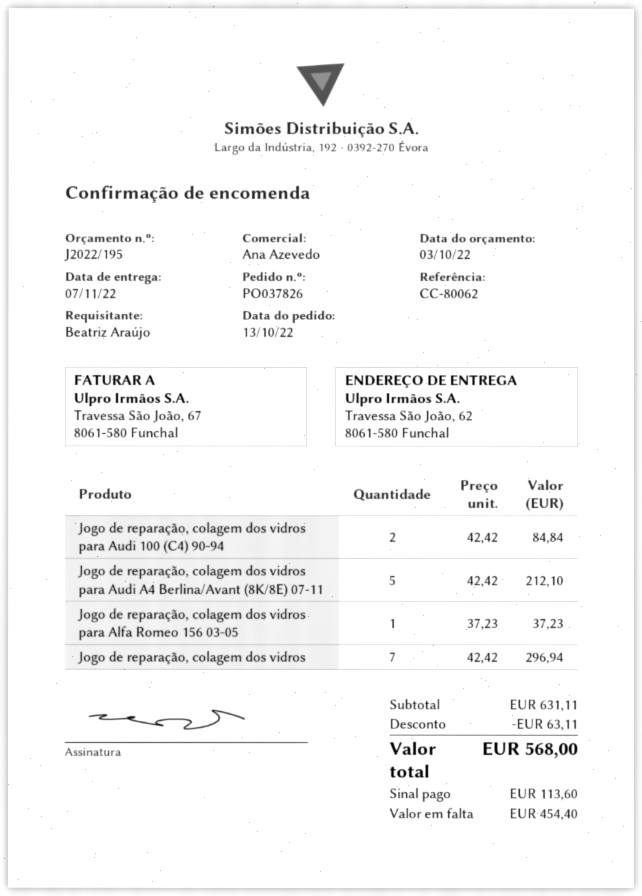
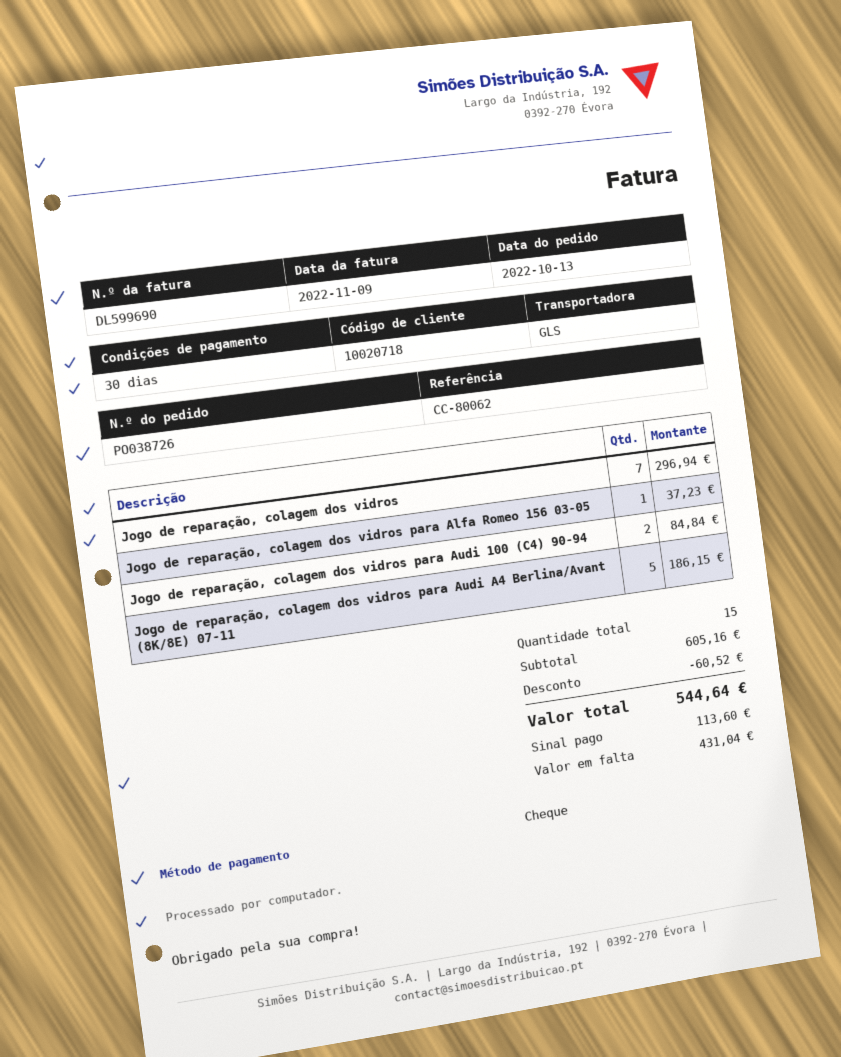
order number: PO037826 -> PO038726
Jogo de reparação, colagem dos vidros para Audi A4 Berlina/Avant (8K/8E) 07-11: 5 for 212.10 -> 5 for 186.15
subtotal: 631.11 -> 605.16
discount: 63.11 -> 60.52
total: 568.00 -> 544.64
balance: 454.40 -> 431.04

